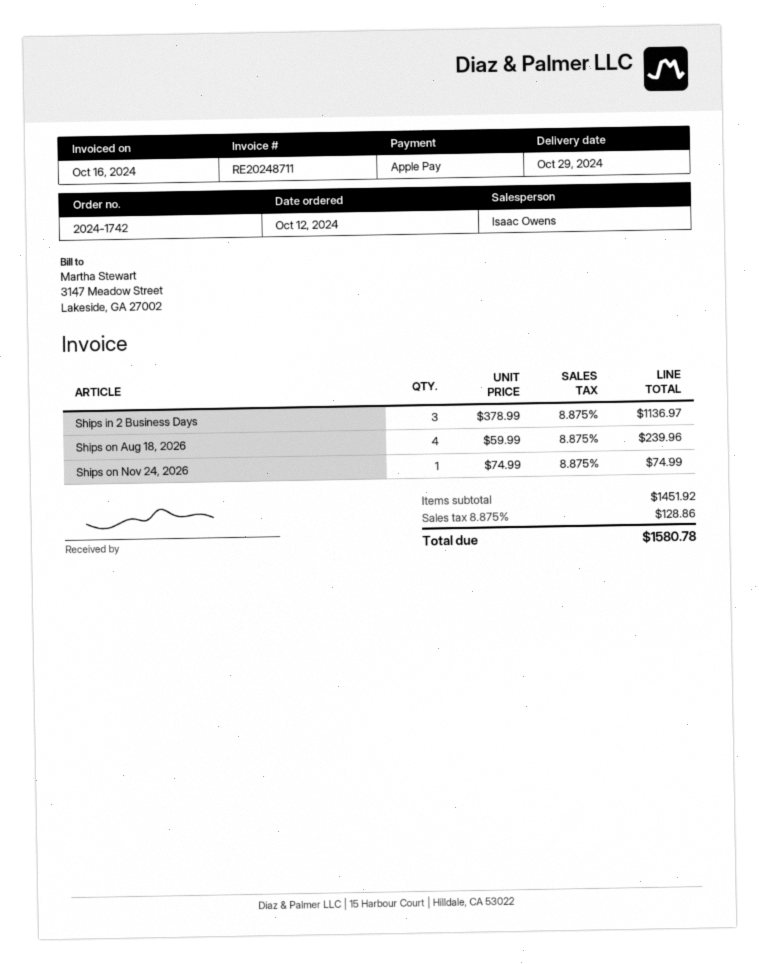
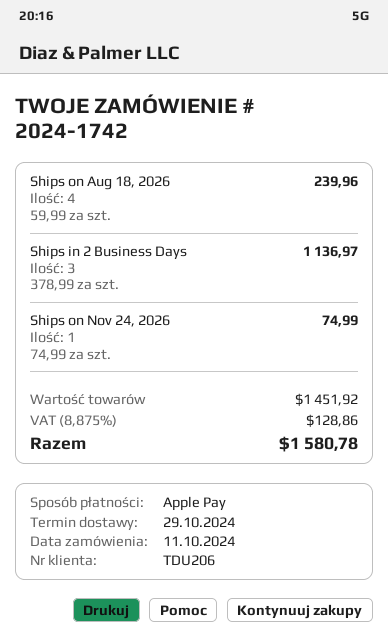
order date: 2024-10-12 -> 2024-10-11

